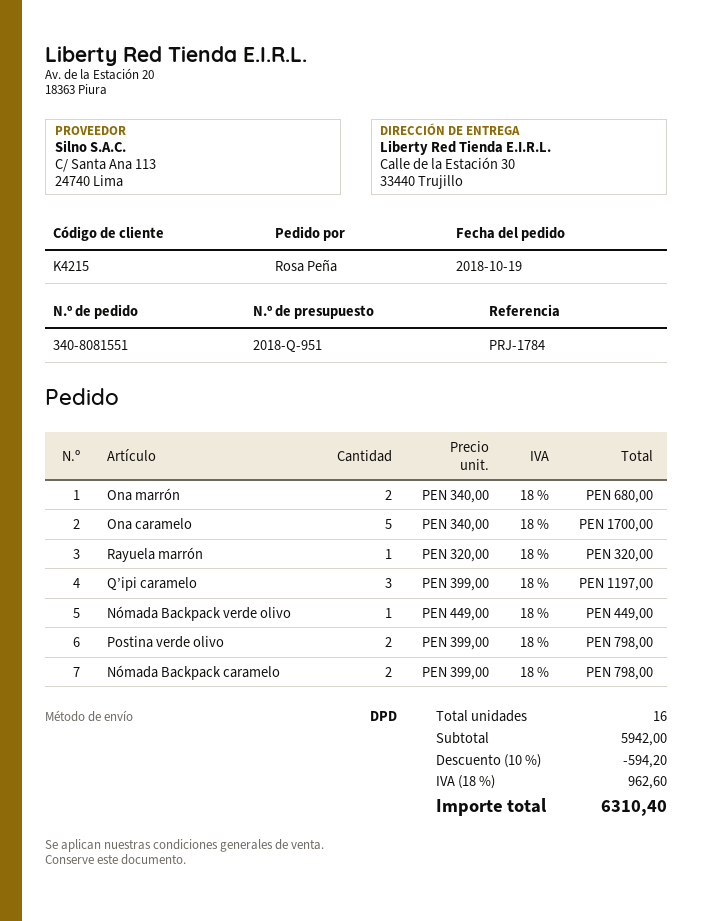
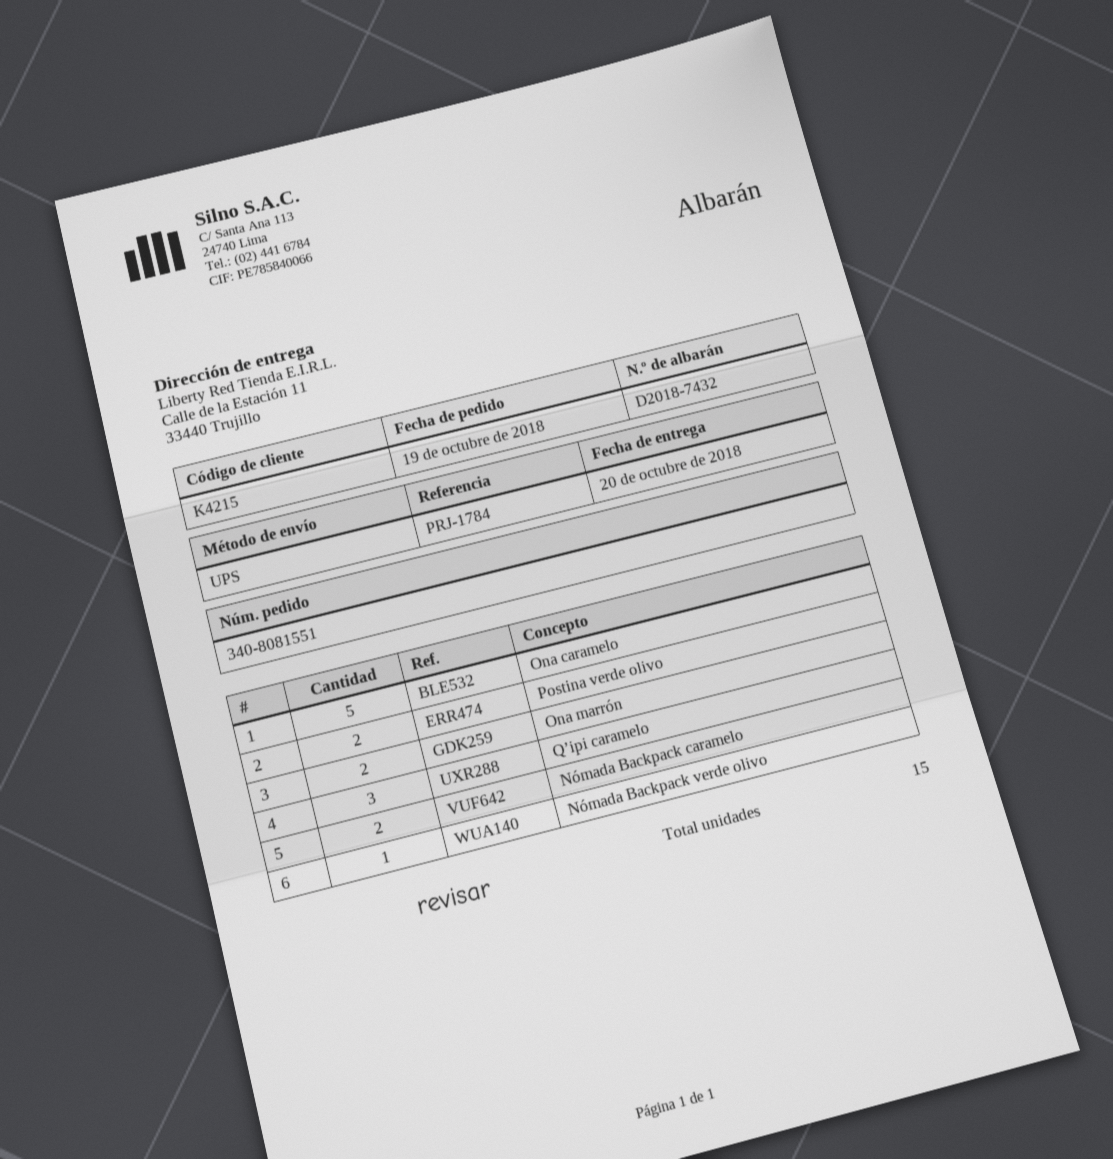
shipping method: DPD -> UPS
ship to: Calle de la Estación 30, 33440 Trujillo -> Calle de la Estación 11, 33440 Trujillo
Rayuela marrón: 1 -> none
total quantity: 16 -> 15

